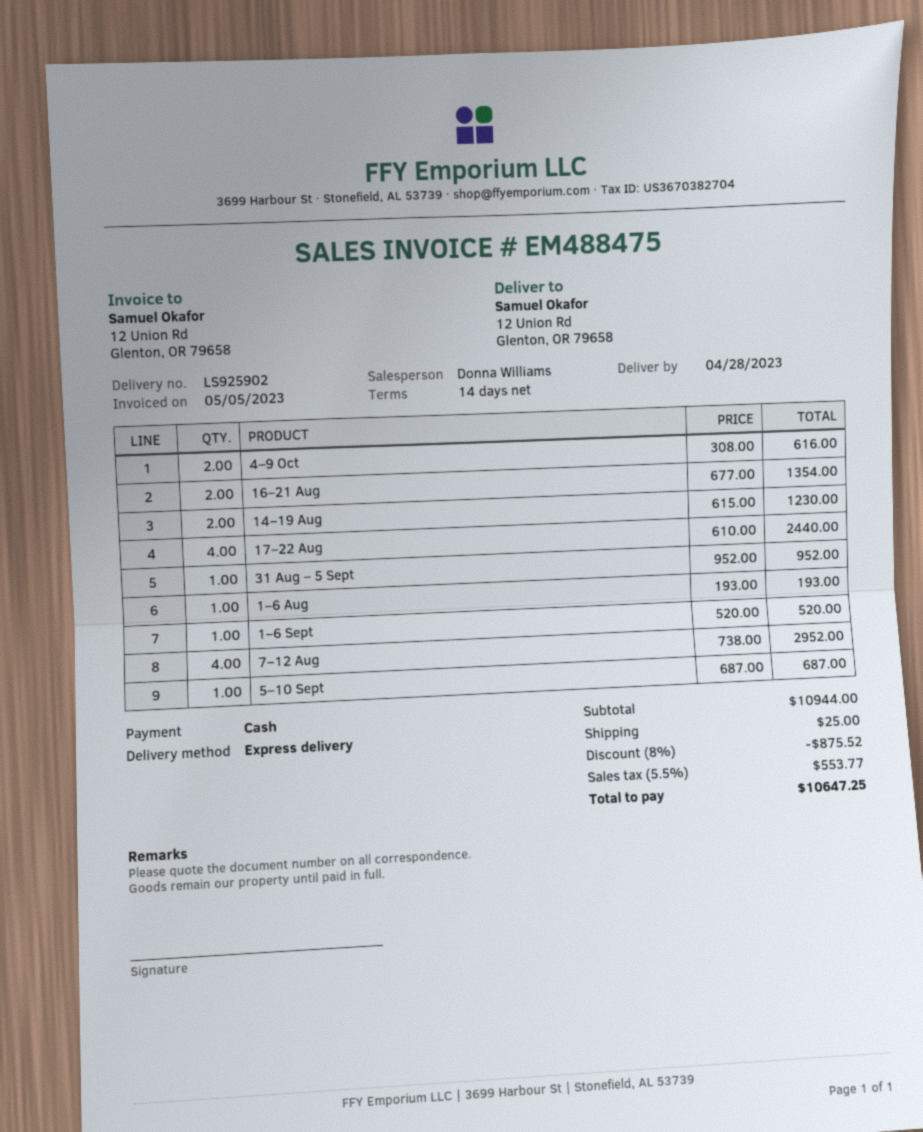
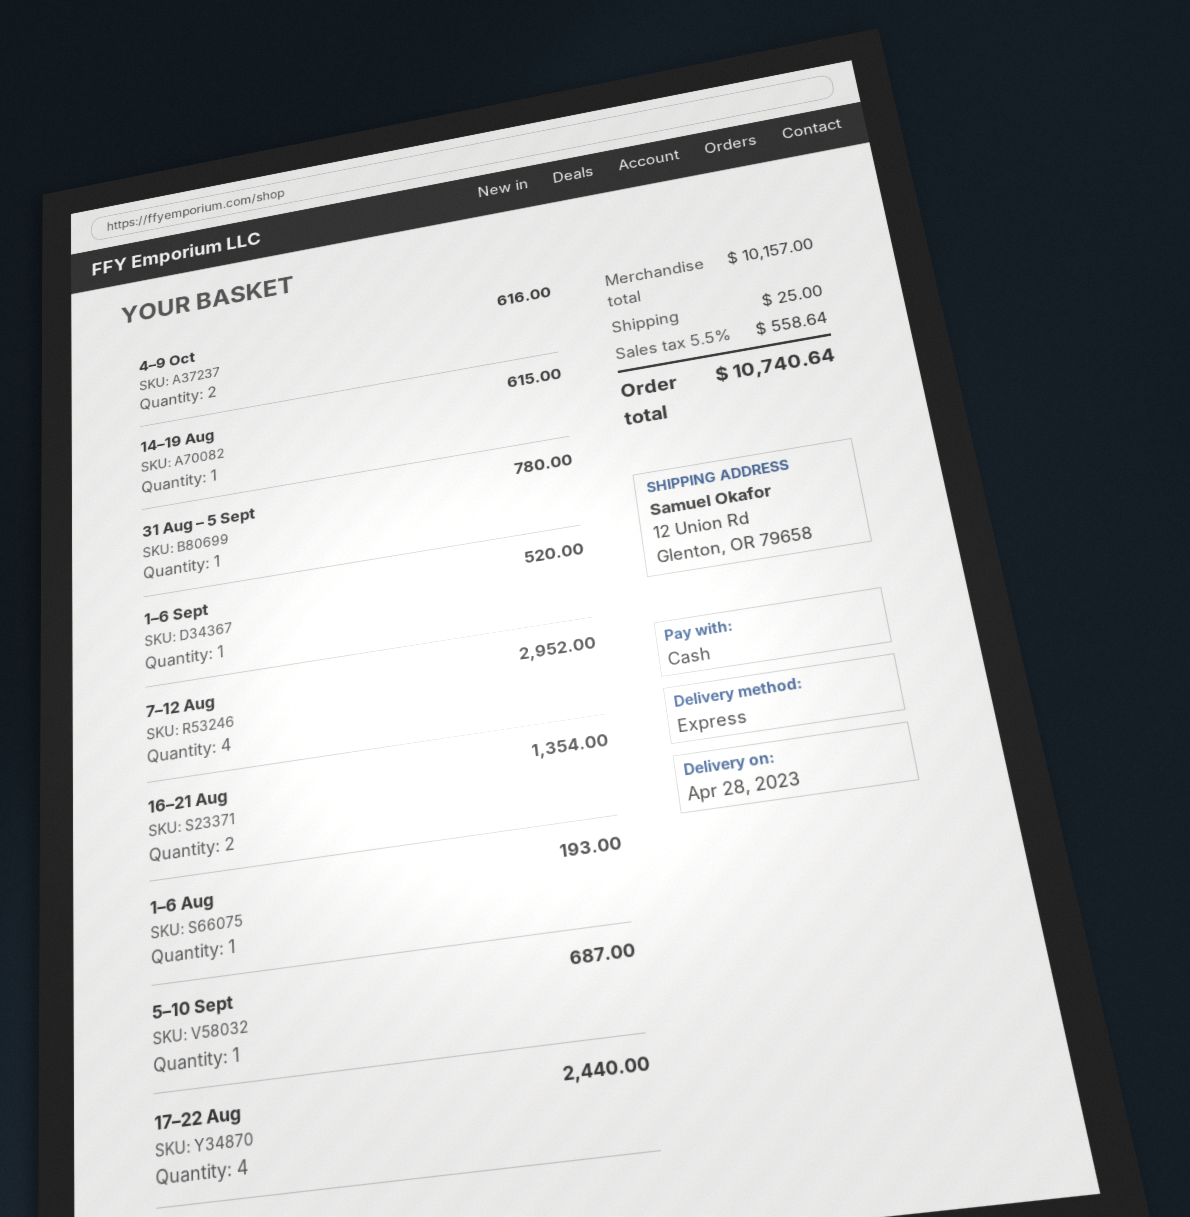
14–19 Aug: 2 for 1230.00 -> 1 for 615.00
31 Aug – 5 Sept: 1 for 952.00 -> 1 for 780.00
subtotal: 10944.00 -> 10157.00
discount: 8% = 875.52 -> none
tax: 5.5% = 553.77 -> 5.5% = 558.64
total: 10647.25 -> 10740.64

